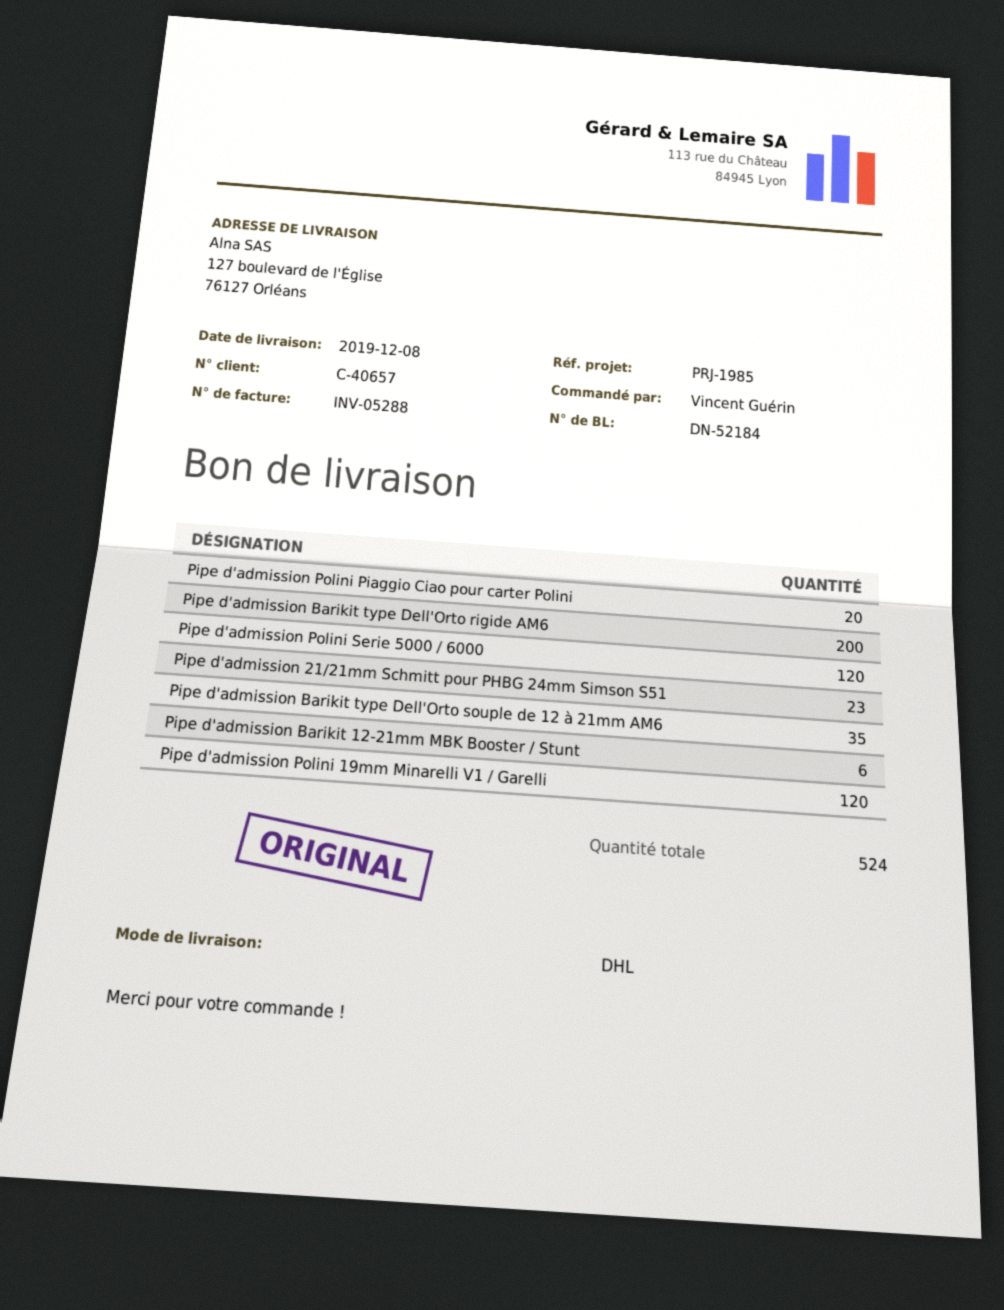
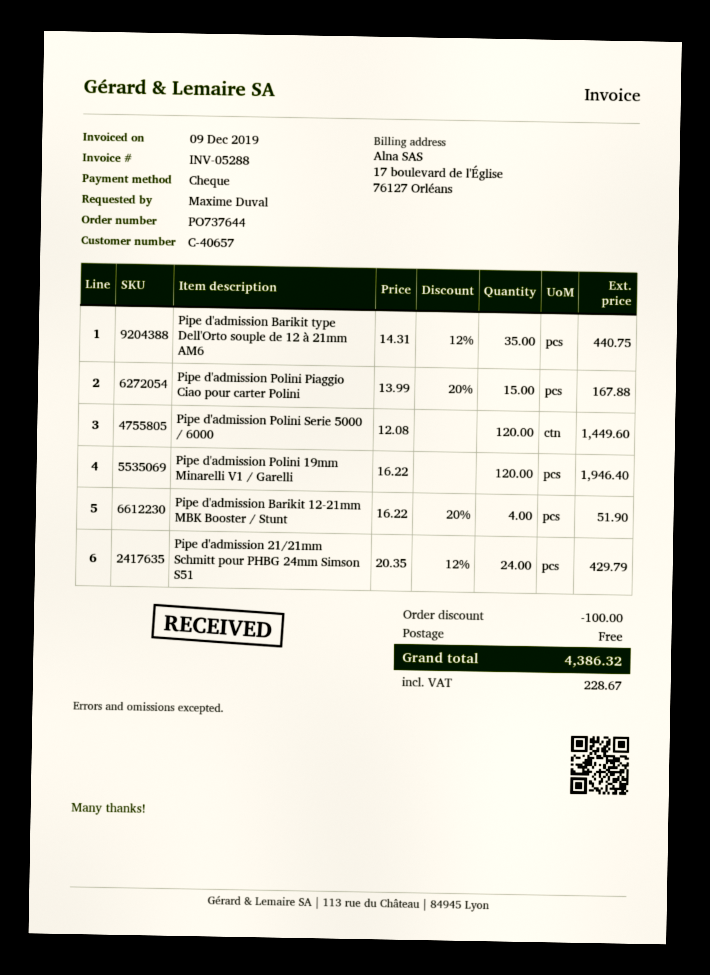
ordered by: Vincent Guérin -> Maxime Duval
Pipe d'admission Polini Piaggio Ciao pour carter Polini: 20 -> 15
Pipe d'admission Barikit type Dell'Orto rigide AM6: 200 -> none
Pipe d'admission 21/21mm Schmitt pour PHBG 24mm Simson S51: 23 -> 24
Pipe d'admission Barikit 12-21mm MBK Booster / Stunt: 6 -> 4

